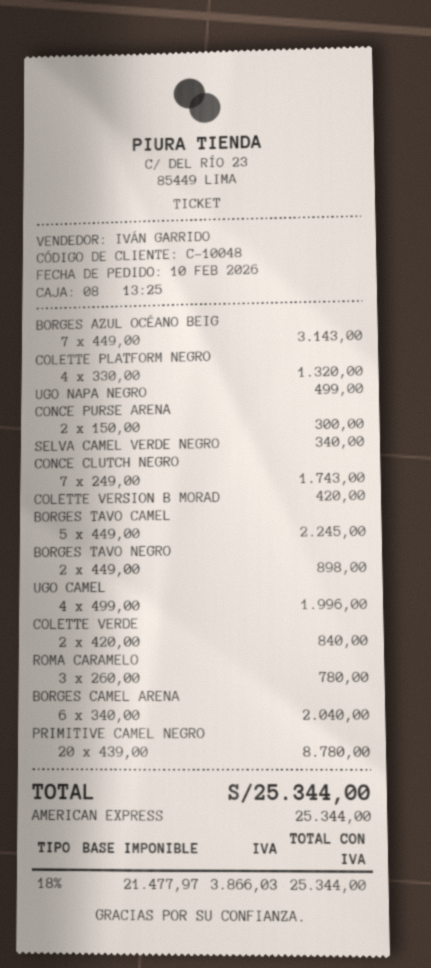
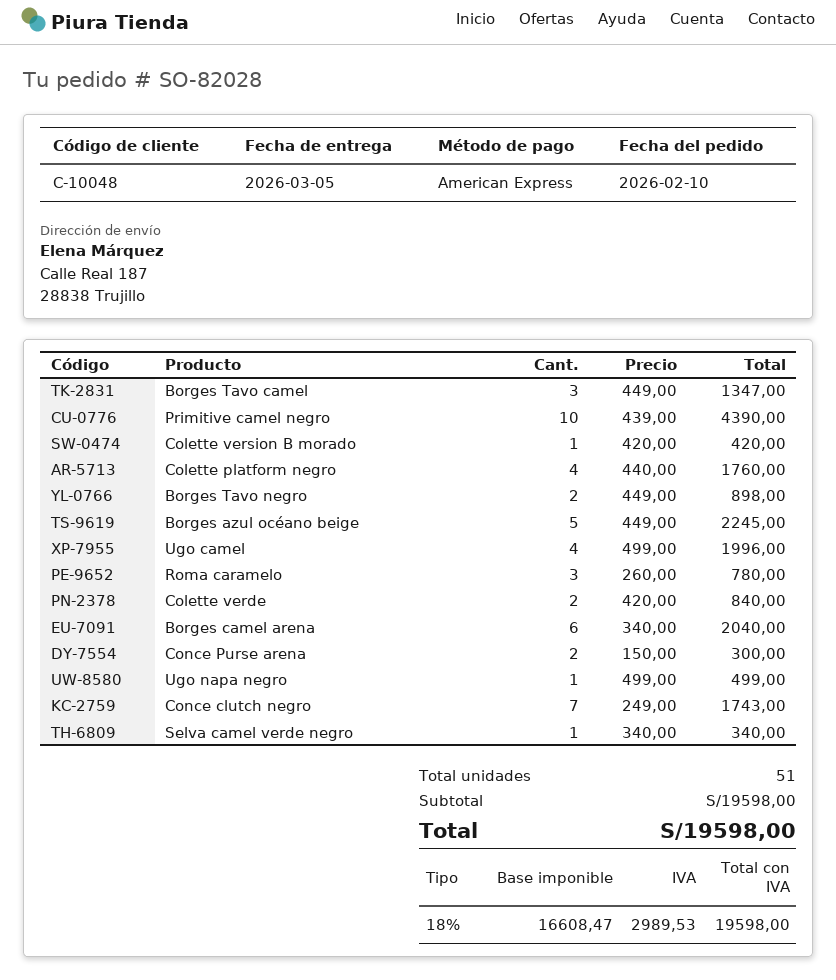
BORGES AZUL OCÉANO BEIG: 7 x 449.00 = 3143.00 -> 5 x 449.00 = 2245.00
COLETTE PLATFORM NEGRO: 4 x 330.00 = 1320.00 -> 4 x 440.00 = 1760.00
BORGES TAVO CAMEL: 5 x 449.00 = 2245.00 -> 3 x 449.00 = 1347.00
PRIMITIVE CAMEL NEGRO: 20 x 439.00 = 8780.00 -> 10 x 439.00 = 4390.00
net: 21477.97 -> 16608.47
tax: 18% = 3866.03 -> 18% = 2989.53
total: 25344.00 -> 19598.00

